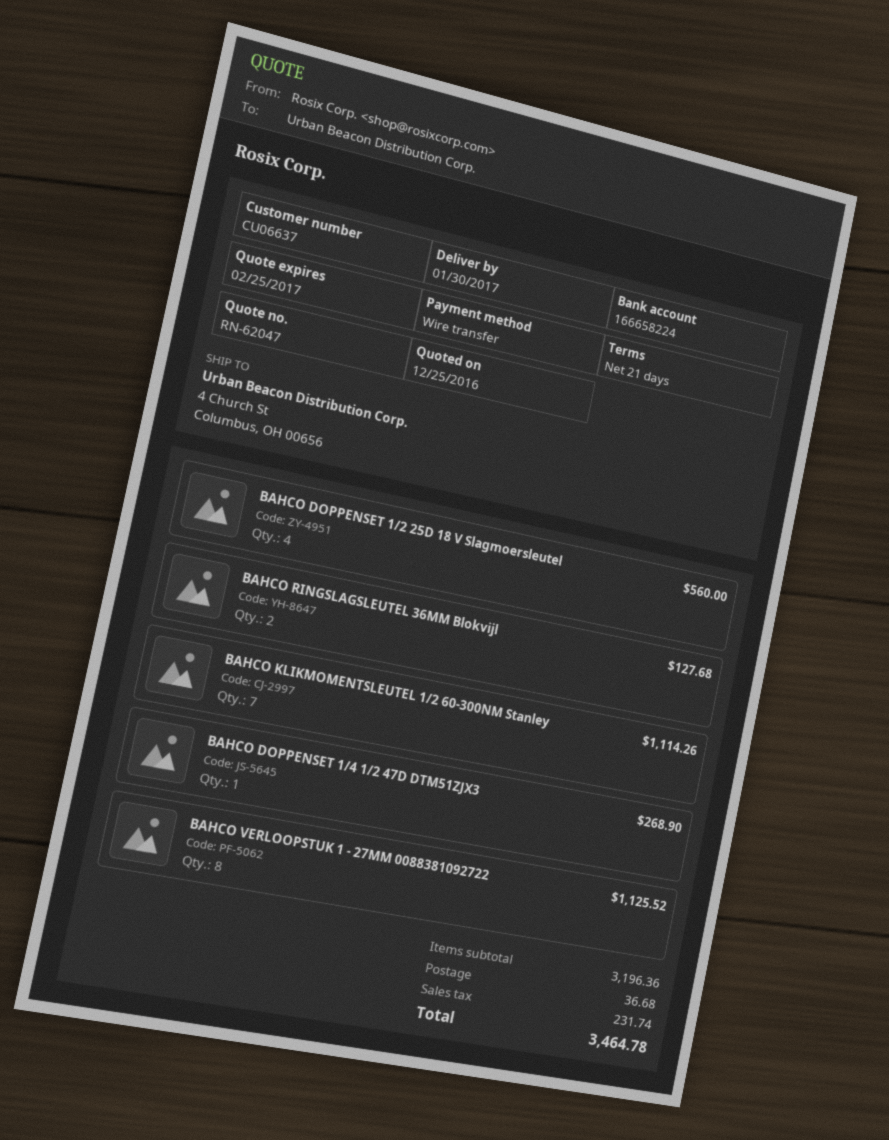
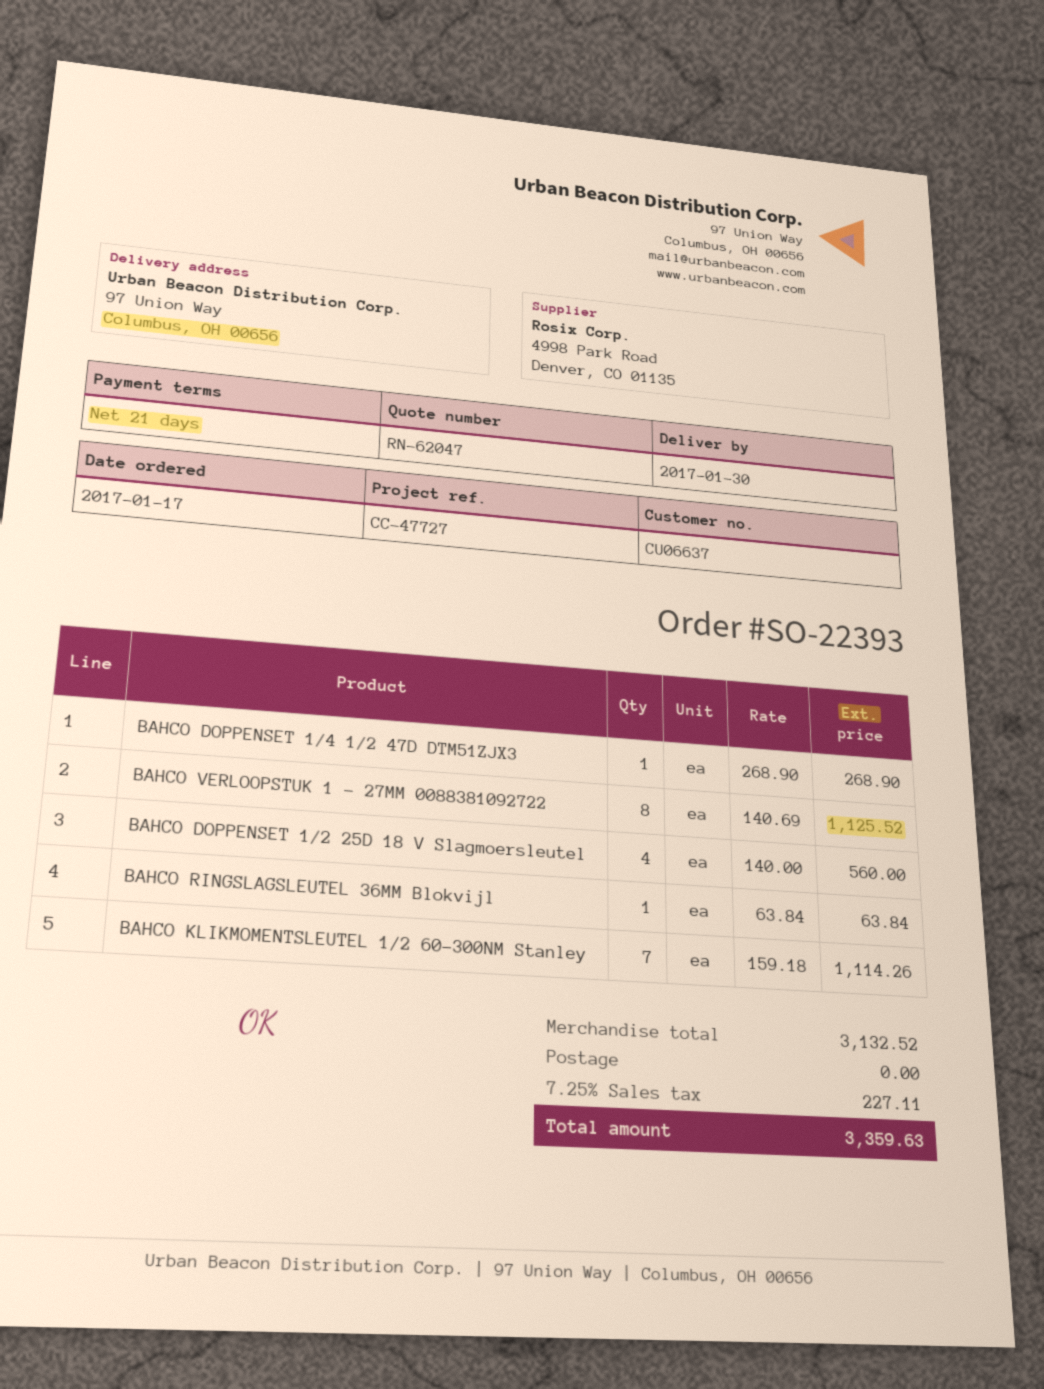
ship to: 4 Church St, Columbus, OH 00656 -> 97 Union Way, Columbus, OH 00656
BAHCO RINGSLAGSLEUTEL 36MM Blokvijl: 2 for 127.68 -> 1 for 63.84
subtotal: 3196.36 -> 3132.52
shipping: 36.68 -> 0.00
tax: 231.74 -> 227.11
total: 3464.78 -> 3359.63

